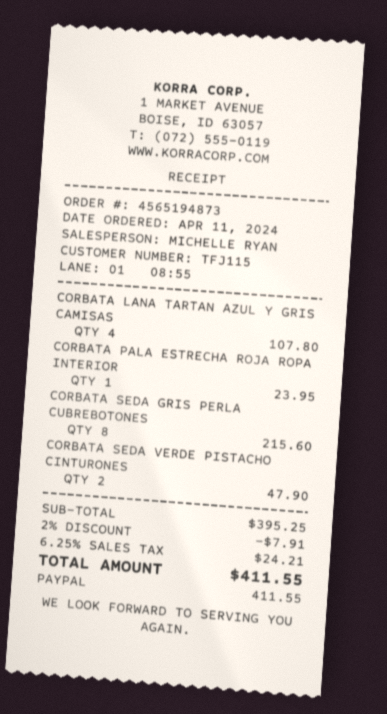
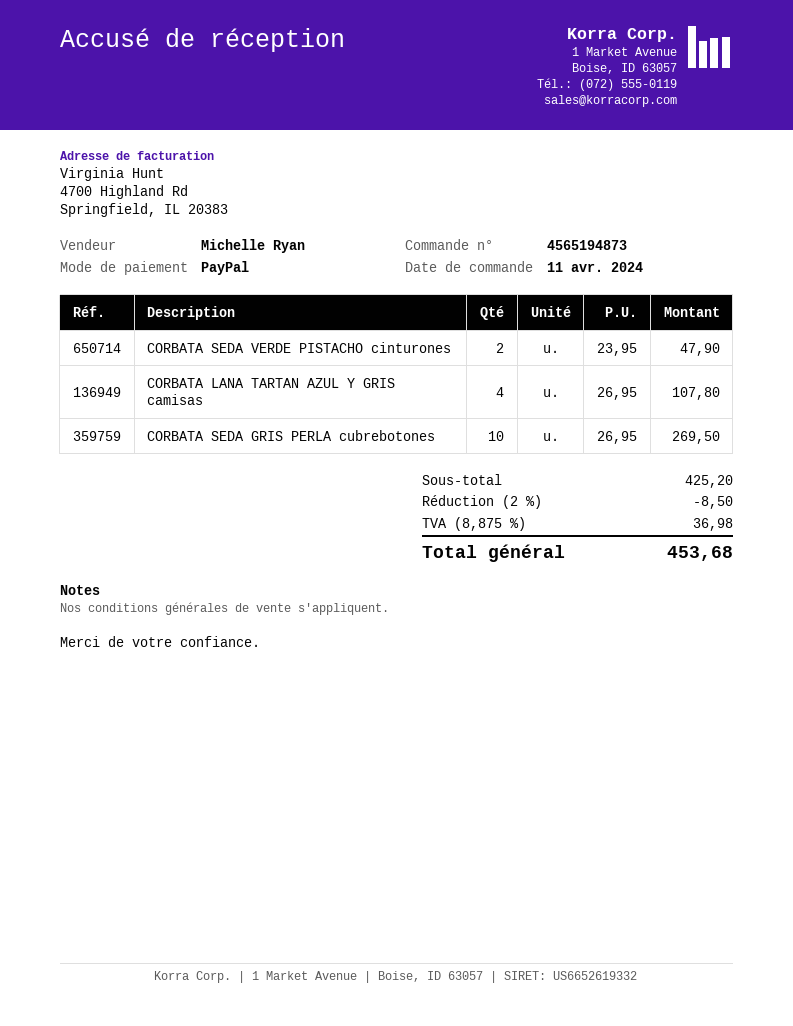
CORBATA PALA ESTRECHA ROJA ROPA INTERIOR: 1 for 23.95 -> none
CORBATA SEDA GRIS PERLA CUBREBOTONES: 8 for 215.60 -> 10 for 269.50
subtotal: 395.25 -> 425.20
discount: 2% = 7.91 -> 2% = 8.50
tax: 6.25% = 24.21 -> 8.875% = 36.98
total: 411.55 -> 453.68

